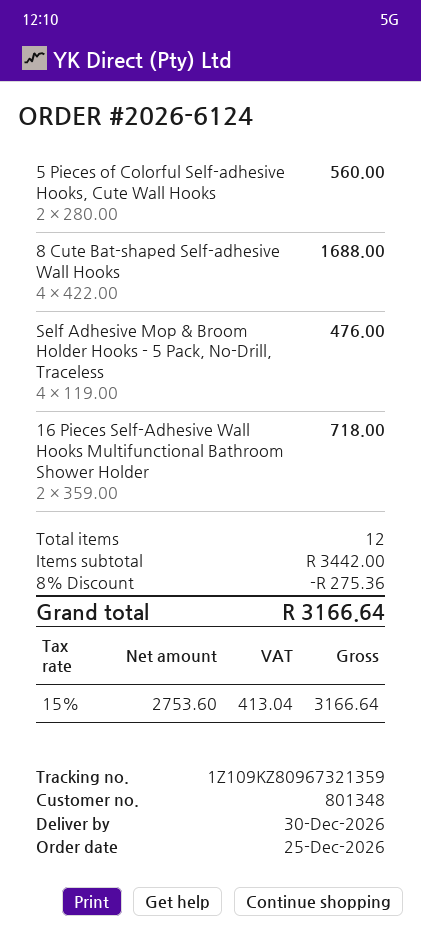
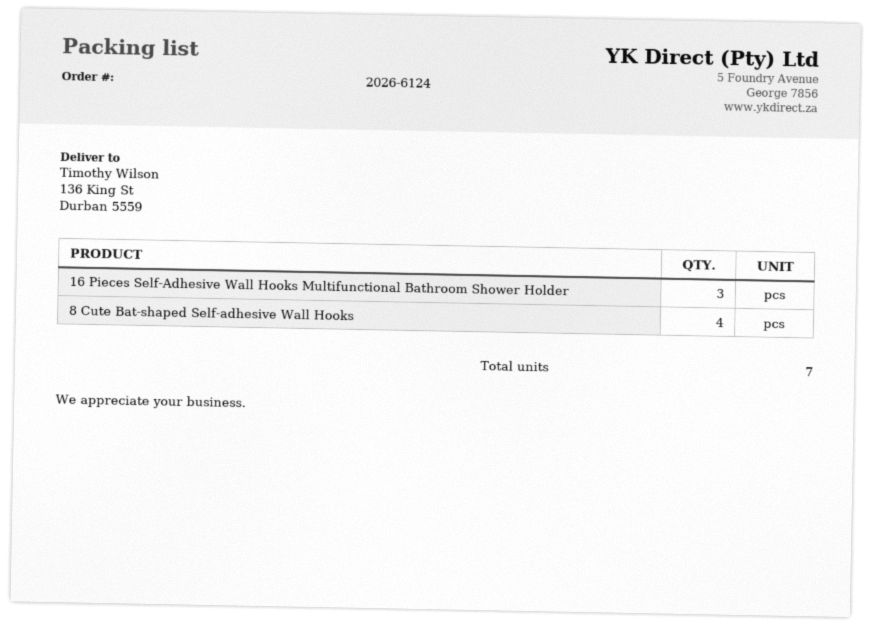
5 Pieces of Colorful Self-adhesive Hooks, Cute Wall Hooks: 2 -> none
Self Adhesive Mop & Broom Holder Hooks - 5 Pack, No-Drill, Traceless: 4 -> none
16 Pieces Self-Adhesive Wall Hooks Multifunctional Bathroom Shower Holder: 2 -> 3
total quantity: 12 -> 7

